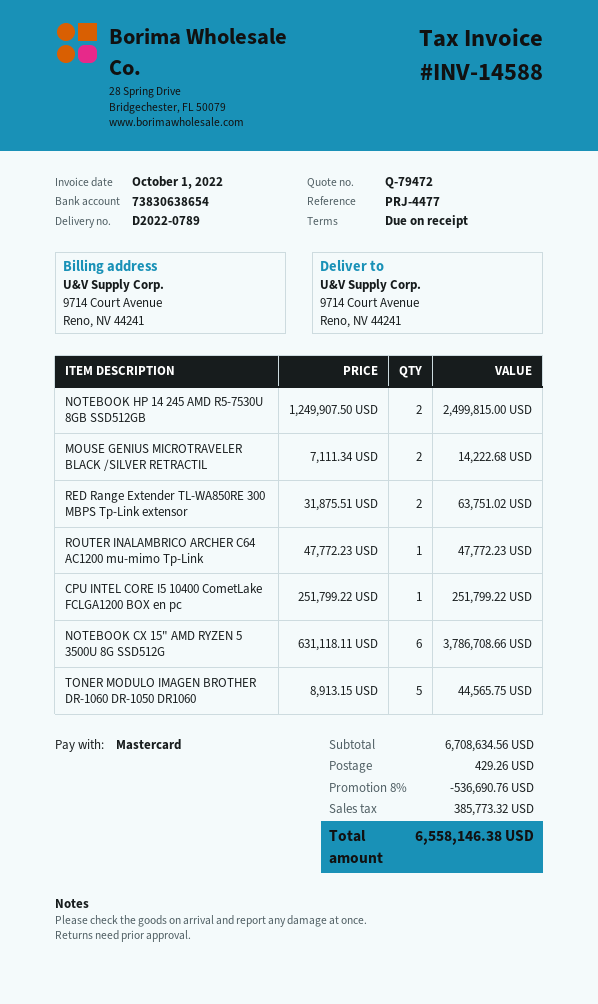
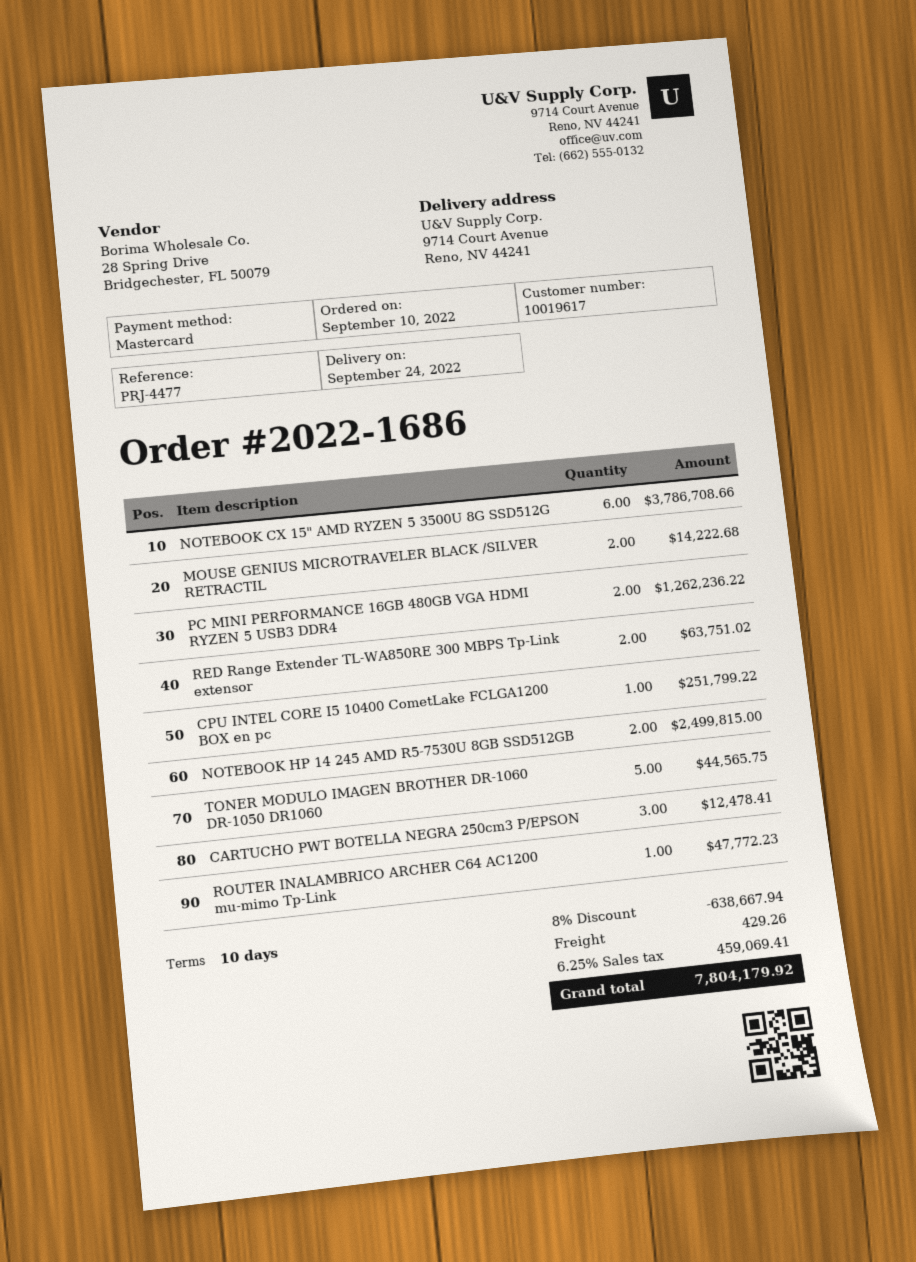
payment terms: on receipt -> 10 days
PC MINI PERFORMANCE 16GB 480GB VGA HDMI RYZEN 5 USB3 DDR4: none -> 2 for 1262236.22
CARTUCHO PWT BOTELLA NEGRA 250cm3 P/EPSON: none -> 3 for 12478.41
discount: 8% = 536690.76 -> 8% = 638667.94
tax: 385773.32 -> 459069.41
total: 6558146.38 -> 7804179.92

